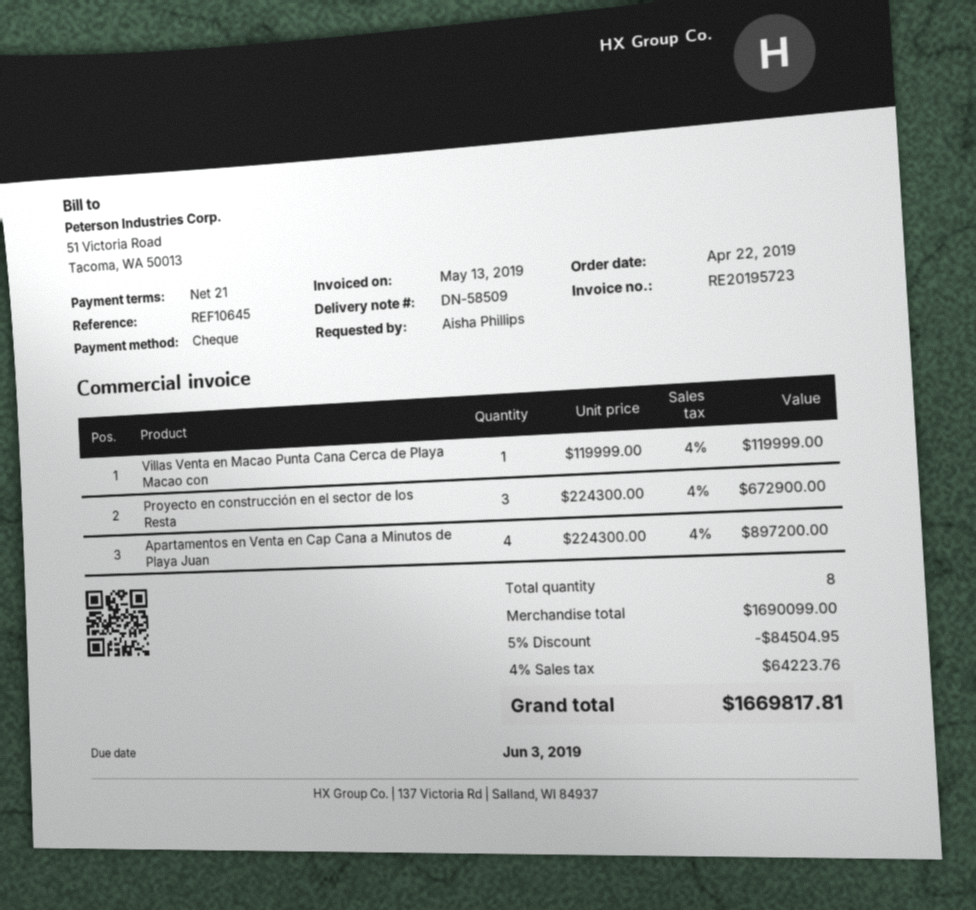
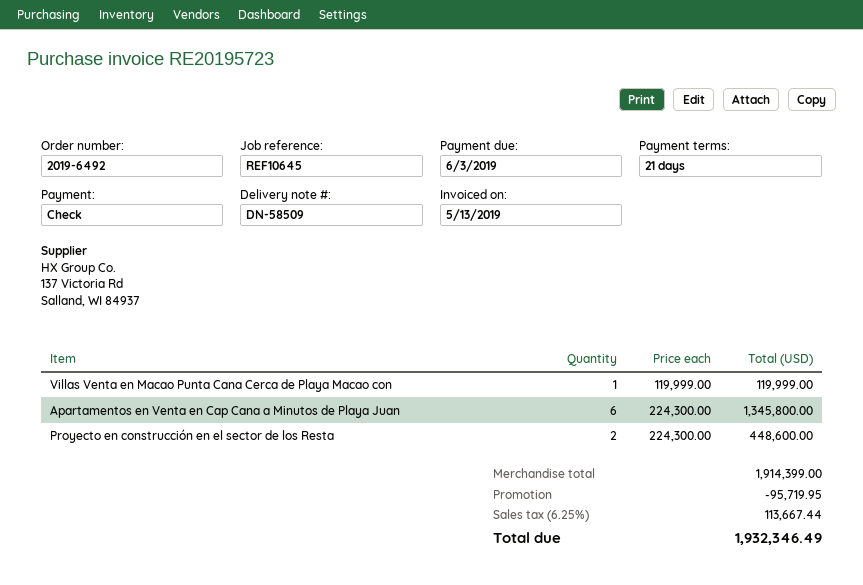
Proyecto en construcción en el sector de los Resta: 3 x 224300.00 = 672900.00 -> 2 x 224300.00 = 448600.00
Apartamentos en Venta en Cap Cana a Minutos de Playa Juan: 4 x 224300.00 = 897200.00 -> 6 x 224300.00 = 1345800.00
subtotal: 1690099.00 -> 1914399.00
discount: 84504.95 -> 95719.95
tax: 4% = 64223.76 -> 6.25% = 113667.44
total: 1669817.81 -> 1932346.49

